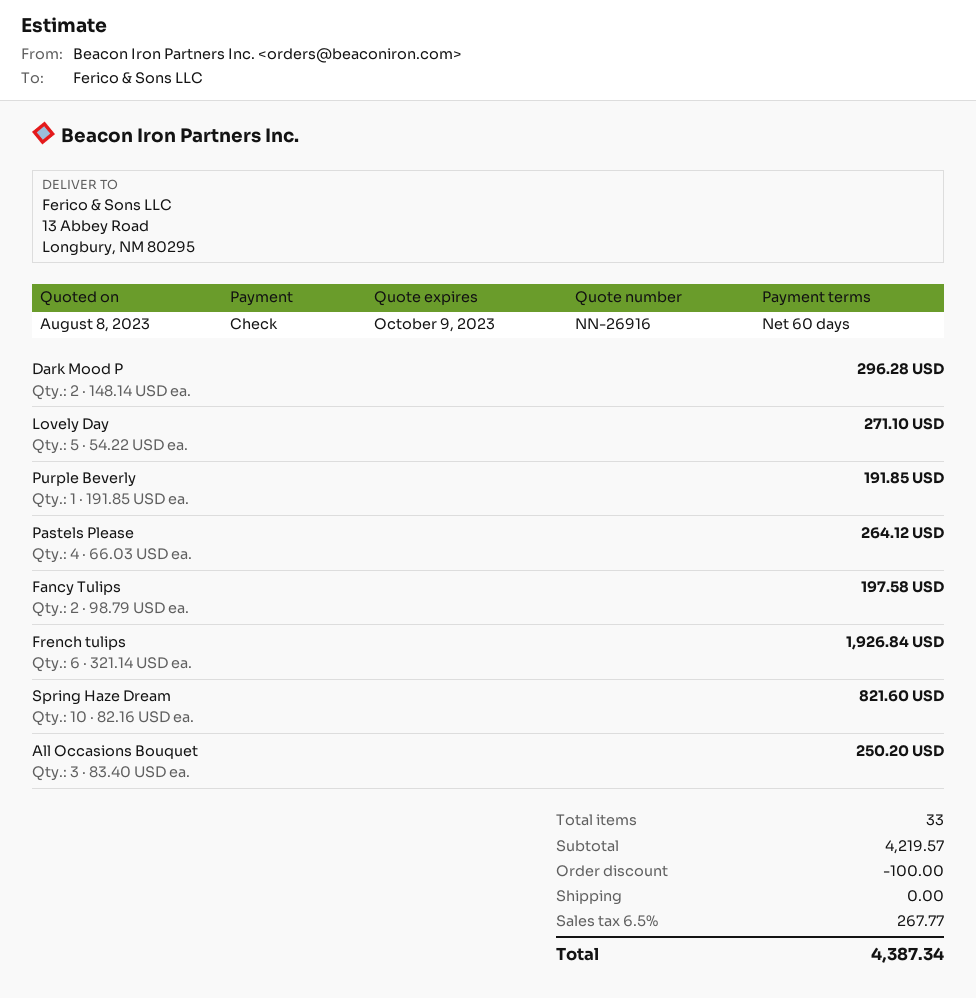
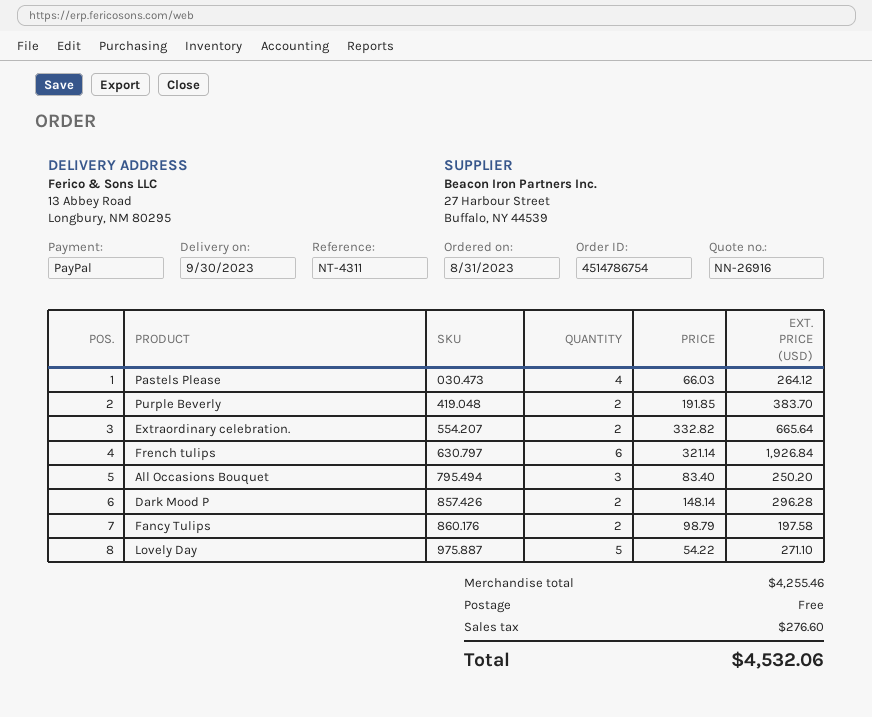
payment method: cheque -> PayPal
Purple Beverly: 1 x 191.85 = 191.85 -> 2 x 191.85 = 383.70
Spring Haze Dream: 10 x 82.16 = 821.60 -> none
Extraordinary celebration.: none -> 2 x 332.82 = 665.64
subtotal: 4219.57 -> 4255.46
discount: 100.00 -> none
tax: 267.77 -> 276.60
total: 4387.34 -> 4532.06

